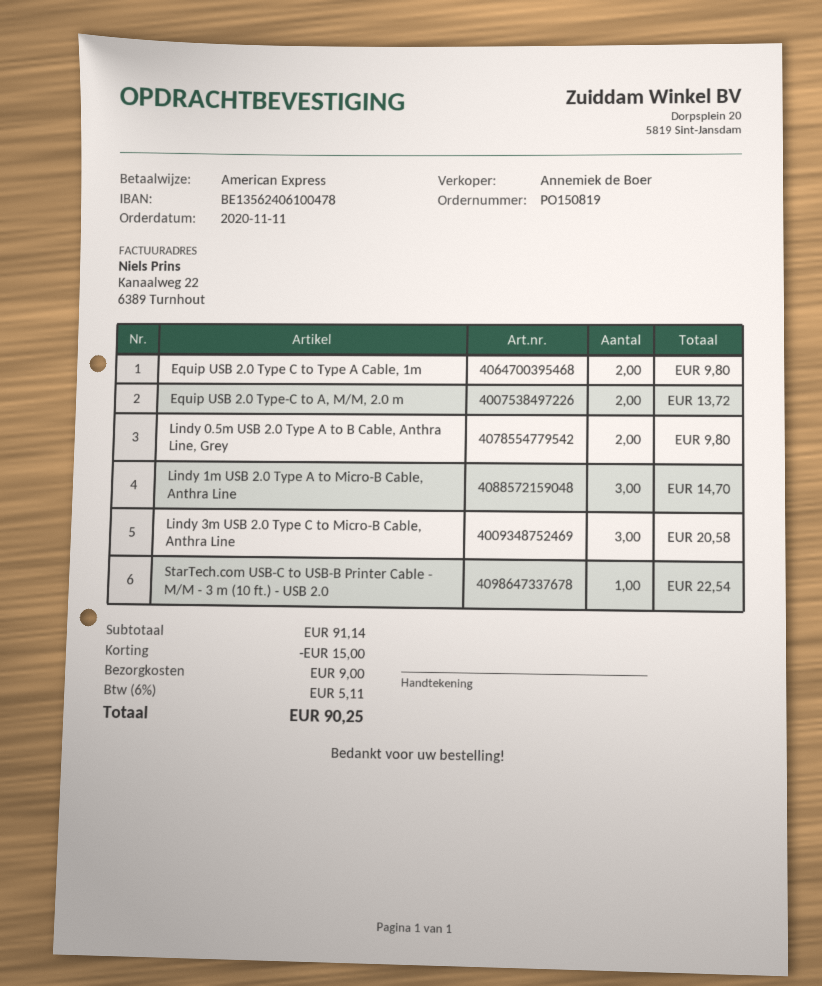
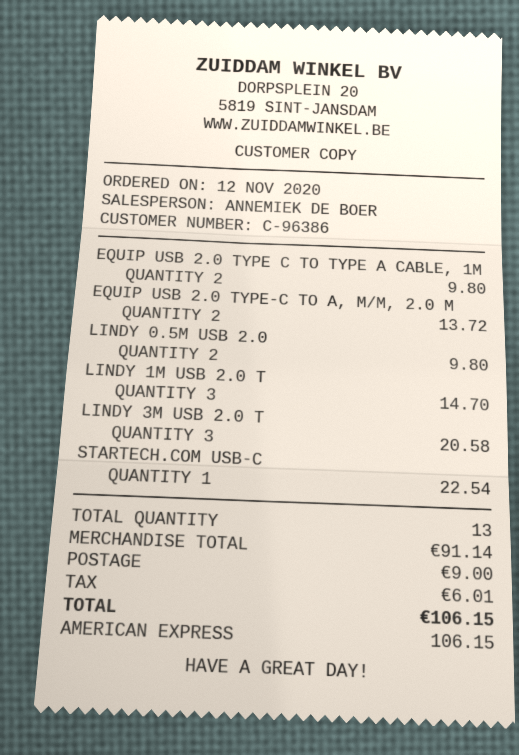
order date: 2020-11-11 -> 2020-11-12
discount: 15.00 -> none
tax: 5.11 -> 6.01
total: 90.25 -> 106.15

